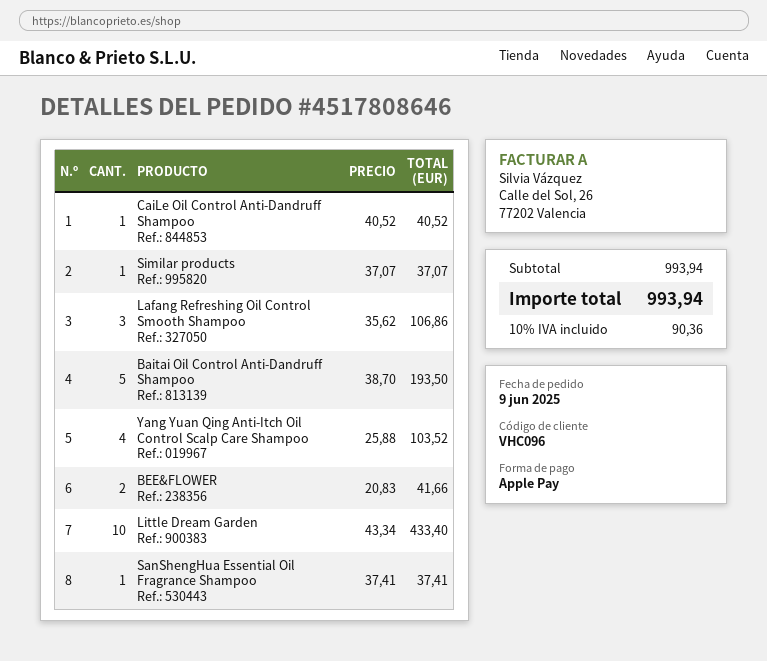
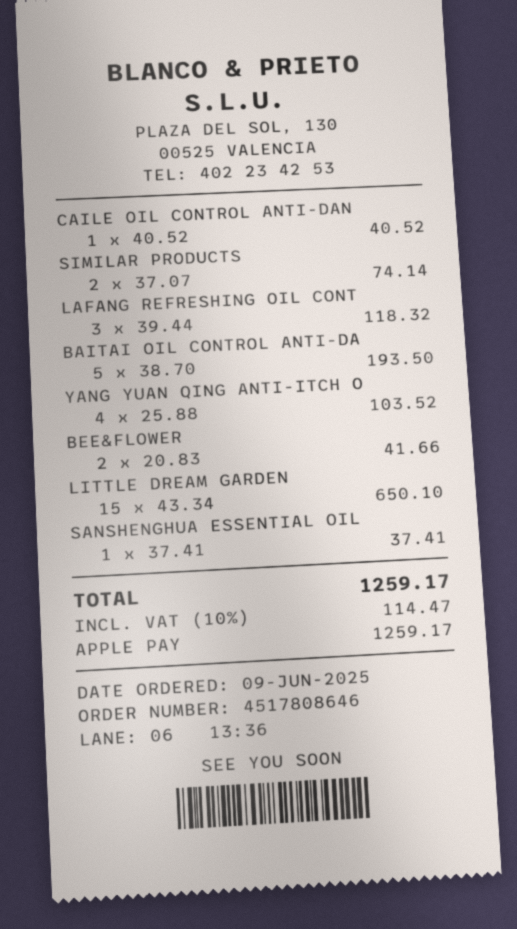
Similar products: 1 x 37.07 = 37.07 -> 2 x 37.07 = 74.14
Lafang Refreshing Oil Control Smooth Shampoo: 3 x 35.62 = 106.86 -> 3 x 39.44 = 118.32
Little Dream Garden: 10 x 43.34 = 433.40 -> 15 x 43.34 = 650.10
tax: 10% = 90.36 -> 10% = 114.47
total: 993.94 -> 1259.17

